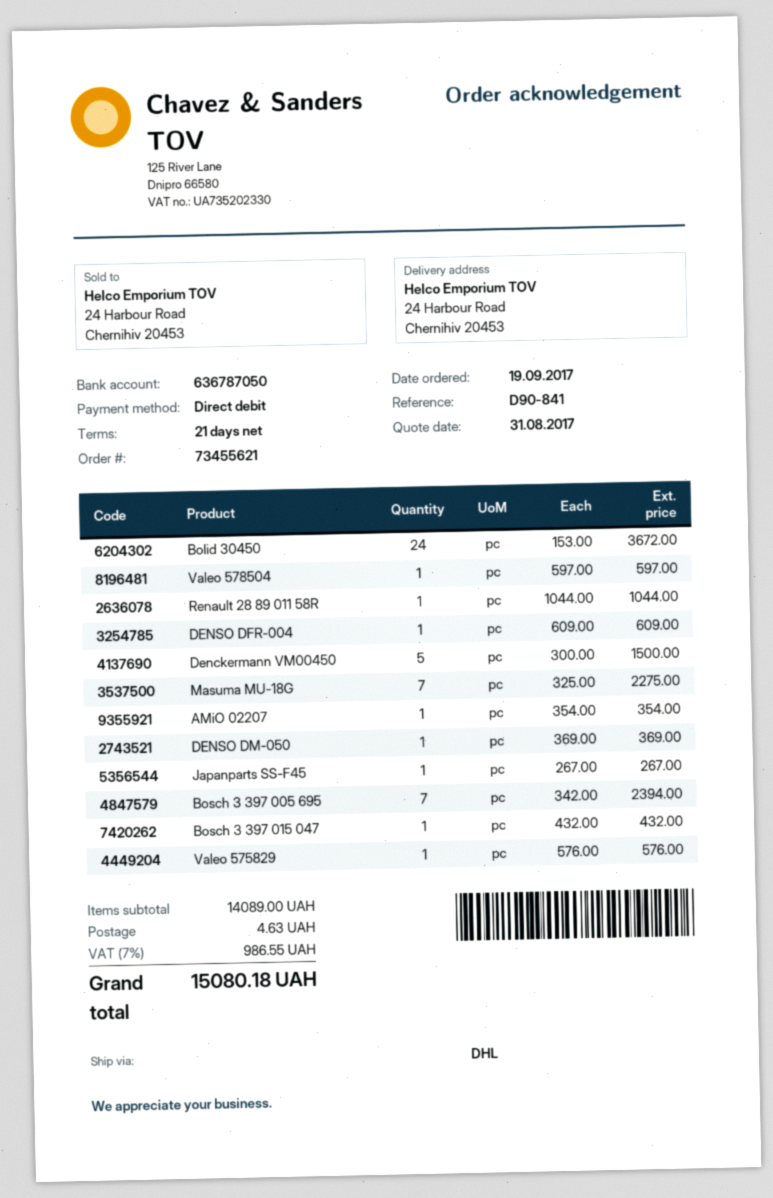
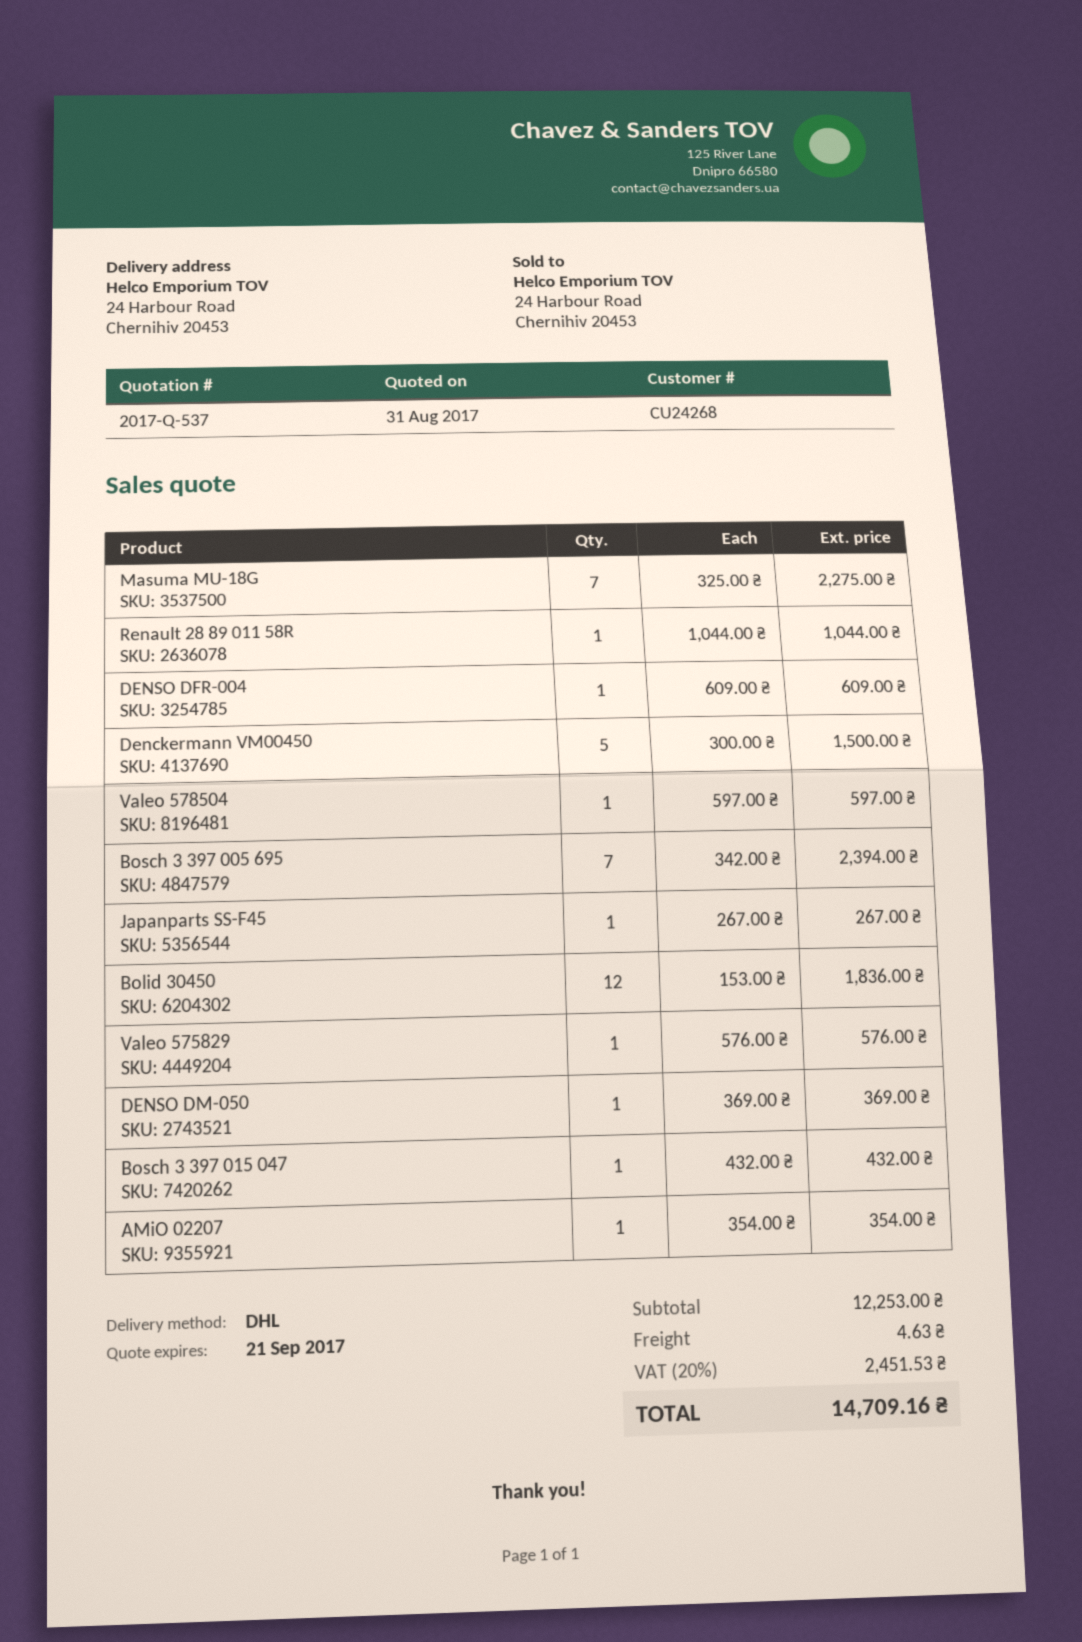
Bolid 30450: 24 x 153.00 = 3672.00 -> 12 x 153.00 = 1836.00
subtotal: 14089.00 -> 12253.00
tax: 7% = 986.55 -> 20% = 2451.53
total: 15080.18 -> 14709.16

